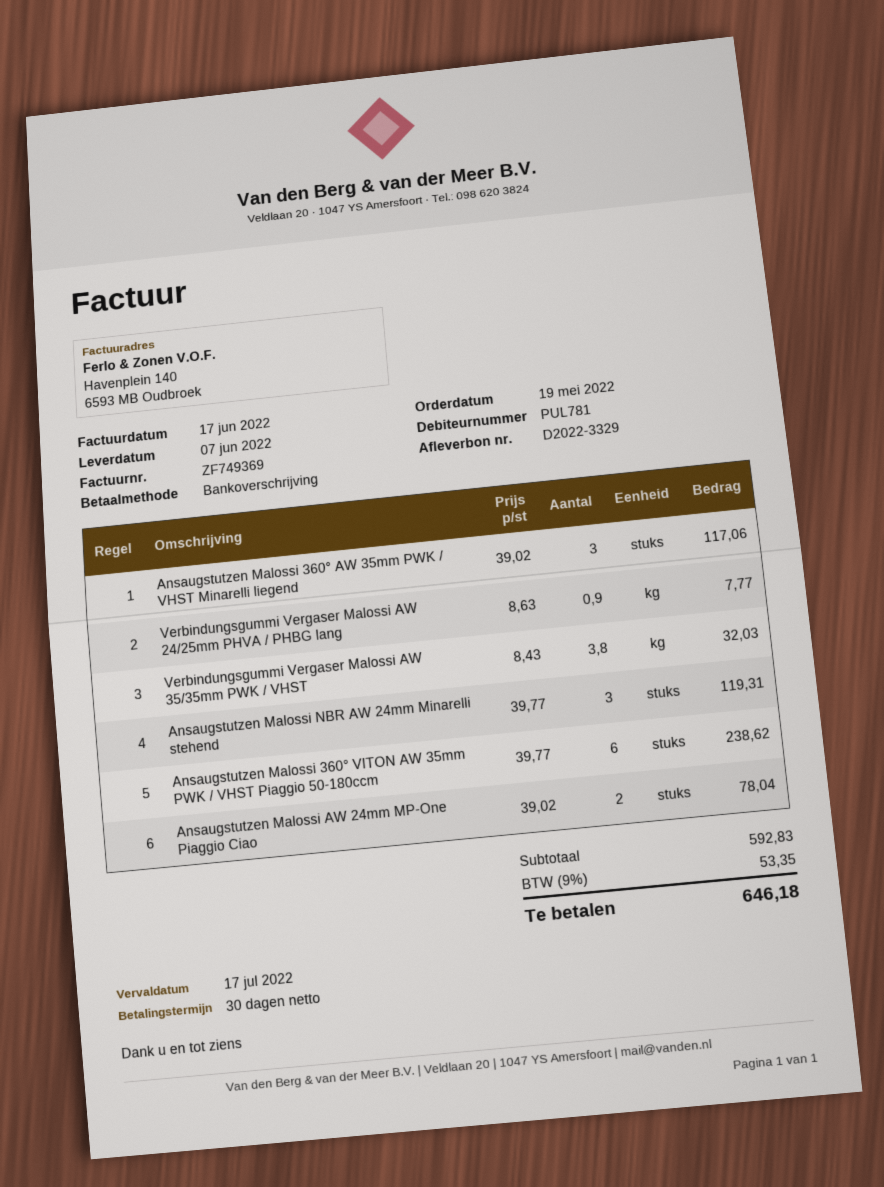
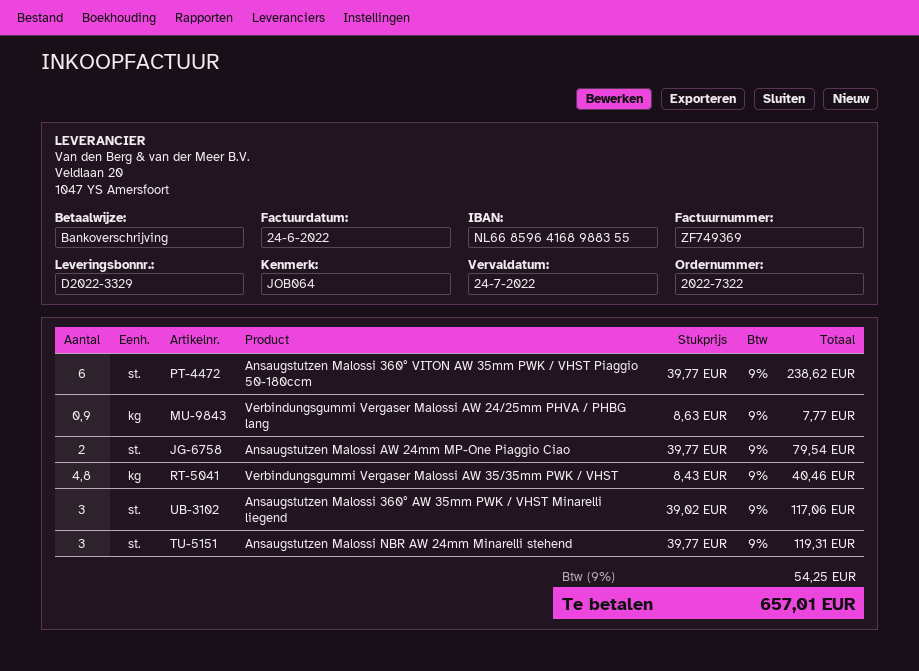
invoice date: 2022-06-17 -> 2022-06-24
due date: 2022-07-17 -> 2022-07-24
Verbindungsgummi Vergaser Malossi AW 35/35mm PWK / VHST: 3.8 x 8.43 = 32.03 -> 4.8 x 8.43 = 40.46
Ansaugstutzen Malossi AW 24mm MP-One Piaggio Ciao: 2 x 39.02 = 78.04 -> 2 x 39.77 = 79.54
tax: 9% = 53.35 -> 9% = 54.25
total: 646.18 -> 657.01

